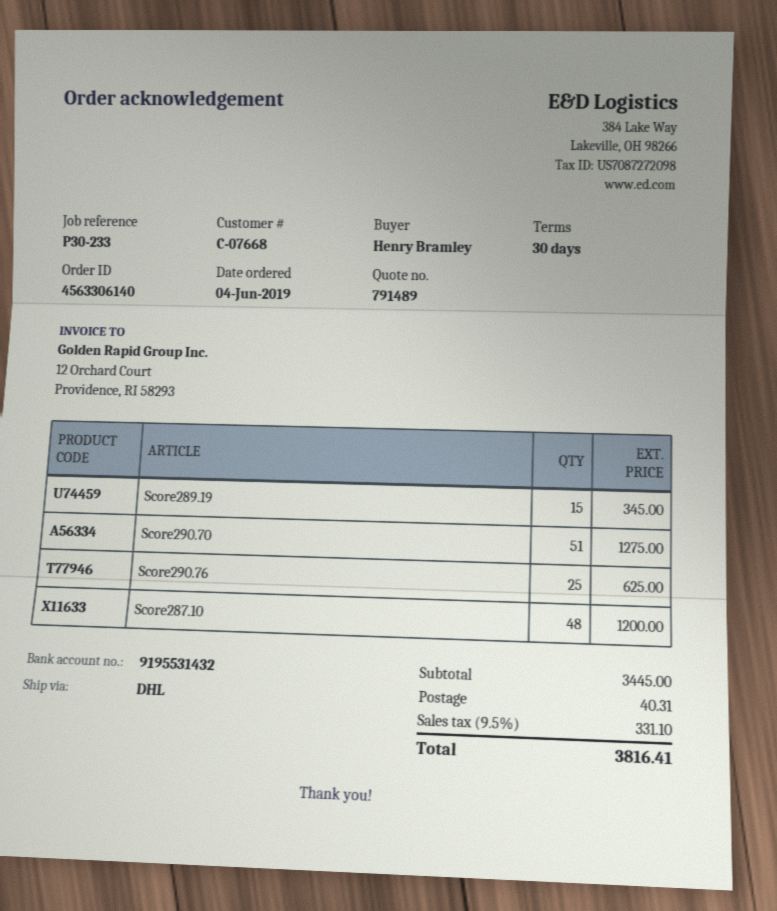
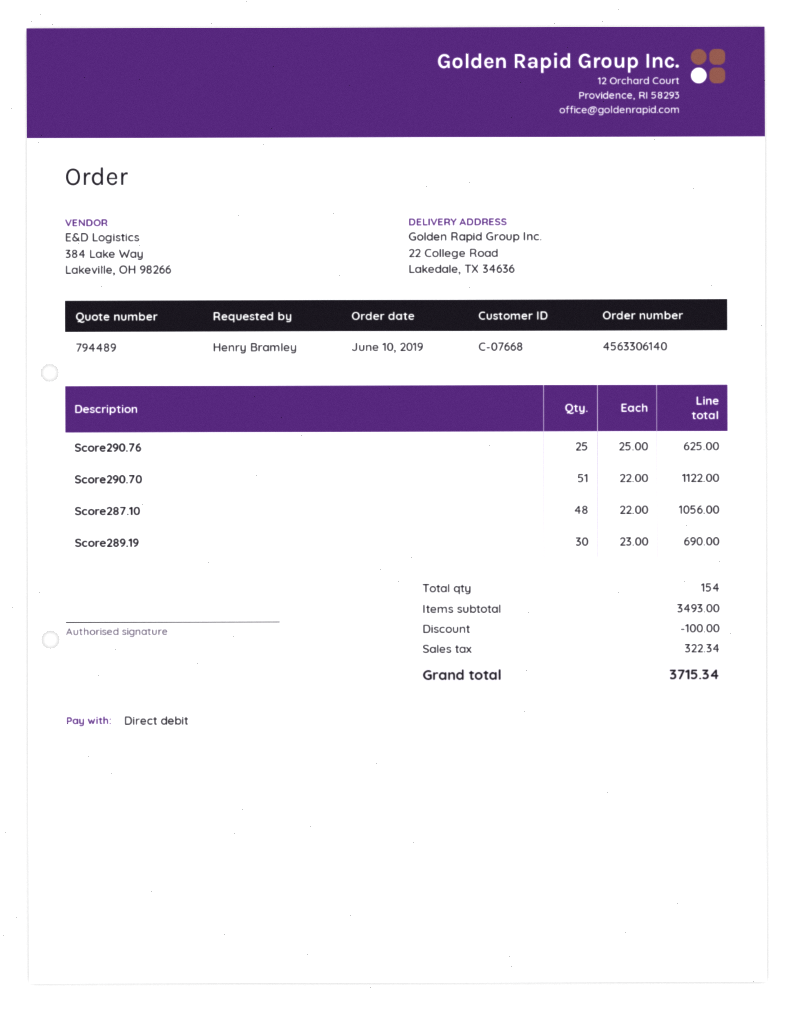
quote number: 791489 -> 794489
order date: 2019-06-04 -> 2019-06-10
Score289.19: 15 for 345.00 -> 30 for 690.00
Score290.70: 51 for 1275.00 -> 51 for 1122.00
Score287.10: 48 for 1200.00 -> 48 for 1056.00
subtotal: 3445.00 -> 3493.00
discount: none -> 100.00
shipping: 40.31 -> none
tax: 331.10 -> 322.34
total: 3816.41 -> 3715.34

